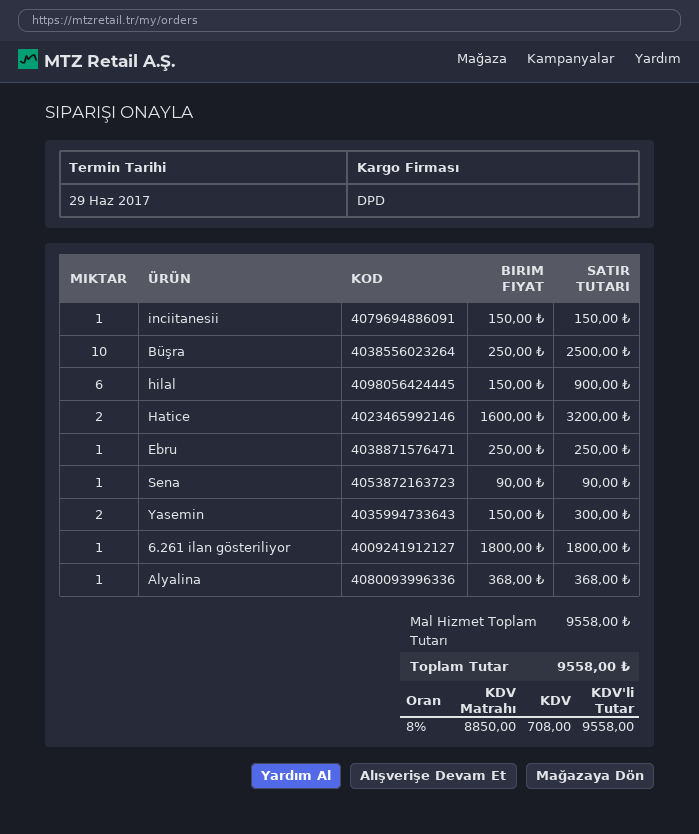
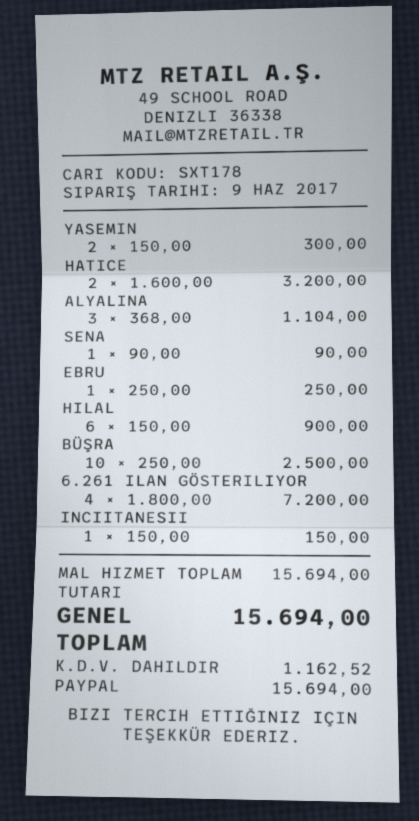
6.261 ilan gösteriliyor: 1 x 1800.00 = 1800.00 -> 4 x 1800.00 = 7200.00
Alyalina: 1 x 368.00 = 368.00 -> 3 x 368.00 = 1104.00
subtotal: 9558.00 -> 15694.00
tax: 708.00 -> 1162.52
total: 9558.00 -> 15694.00

